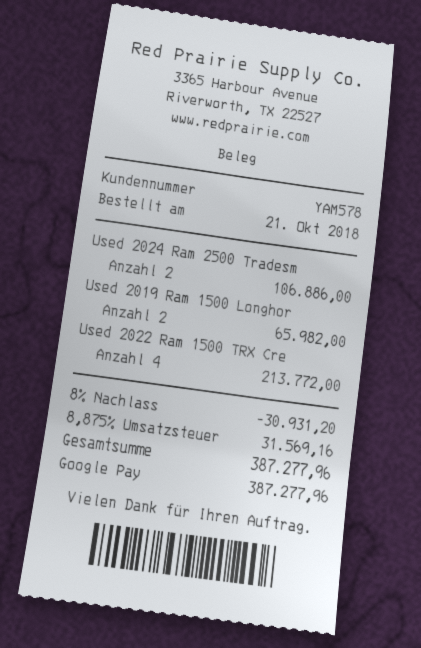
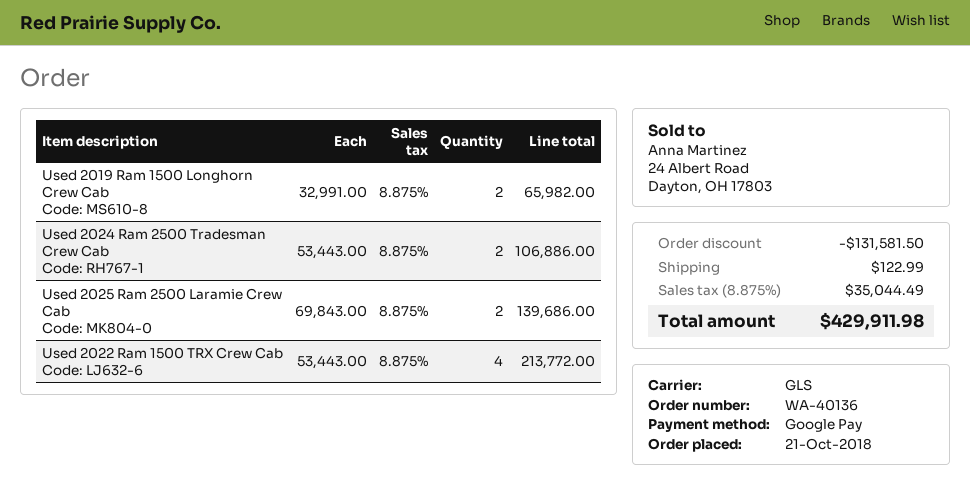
Used 2025 Ram 2500 Laramie Crew Cab: none -> 2 for 139686.00
discount: 30931.20 -> 131581.50
shipping: none -> 122.99
tax: 8.875% = 31569.16 -> 8.875% = 35044.49
total: 387277.96 -> 429911.98

